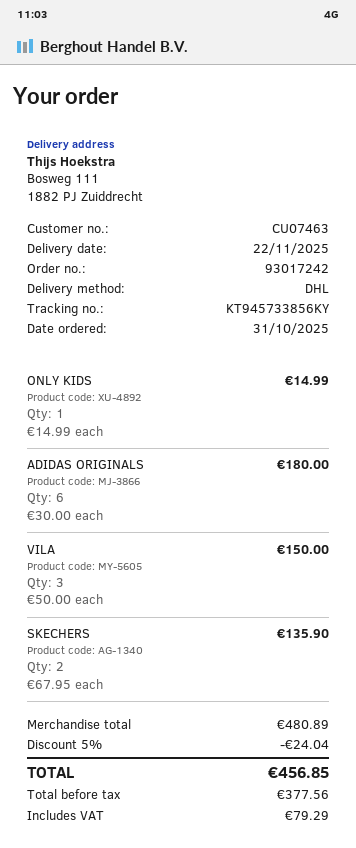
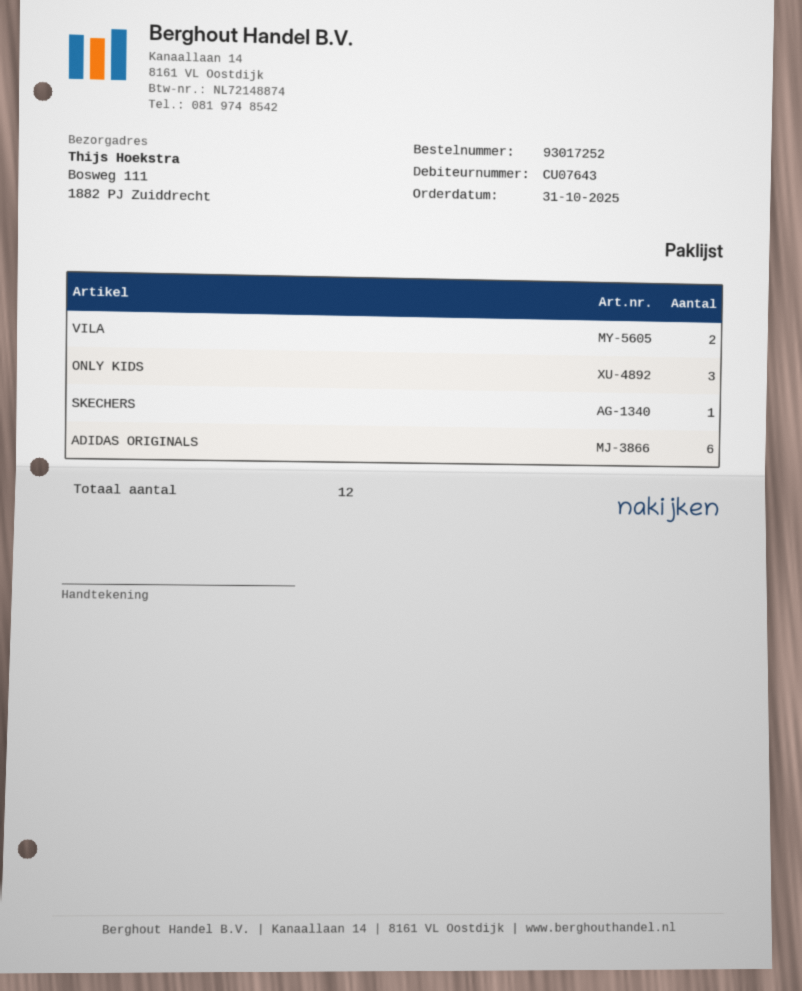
order number: 93017242 -> 93017252
customer number: CU07463 -> CU07643
ONLY KIDS: 1 -> 3
VILA: 3 -> 2
SKECHERS: 2 -> 1

